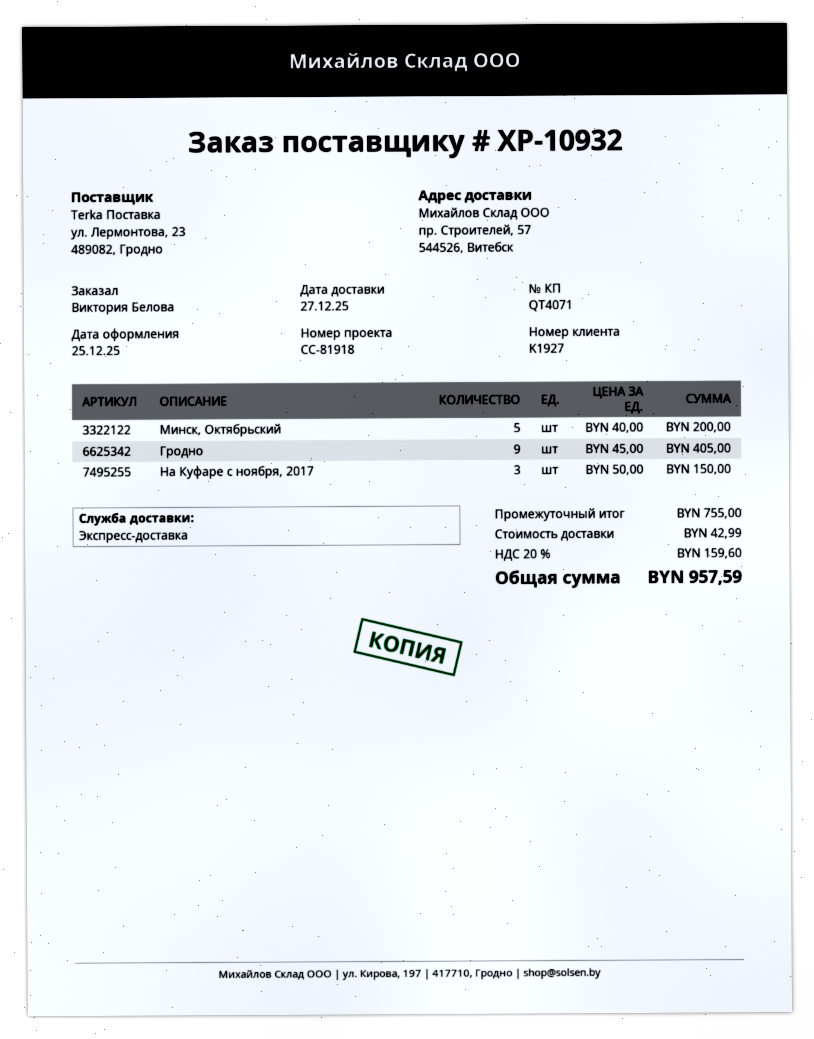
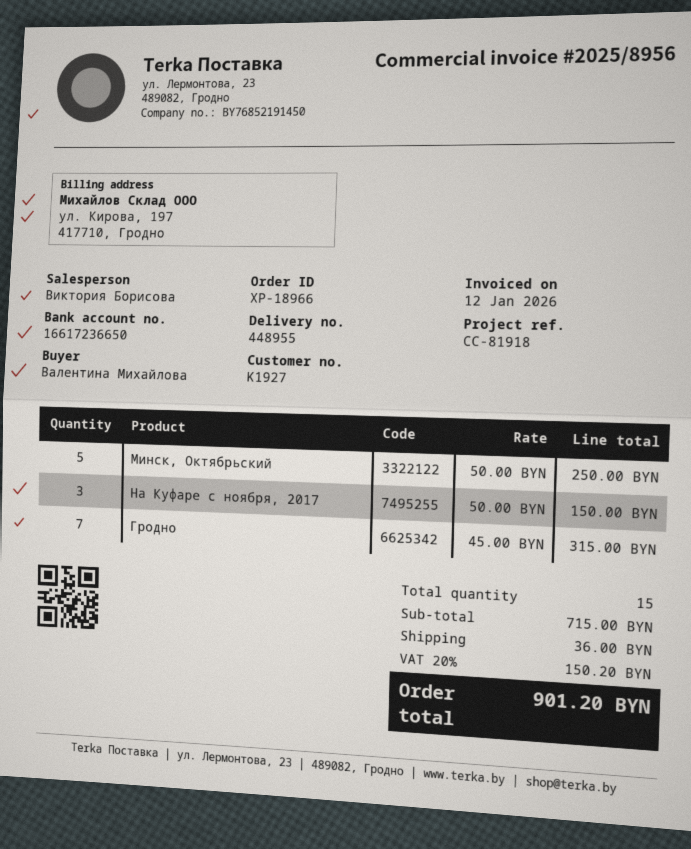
order number: XP-10932 -> XP-18966
ordered by: Виктория Белова -> Валентина Михайлова
Минск, Октябрьский: 5 x 40.00 = 200.00 -> 5 x 50.00 = 250.00
Гродно: 9 x 45.00 = 405.00 -> 7 x 45.00 = 315.00
subtotal: 755.00 -> 715.00
shipping: 42.99 -> 36.00
tax: 20% = 159.60 -> 20% = 150.20
total: 957.59 -> 901.20

